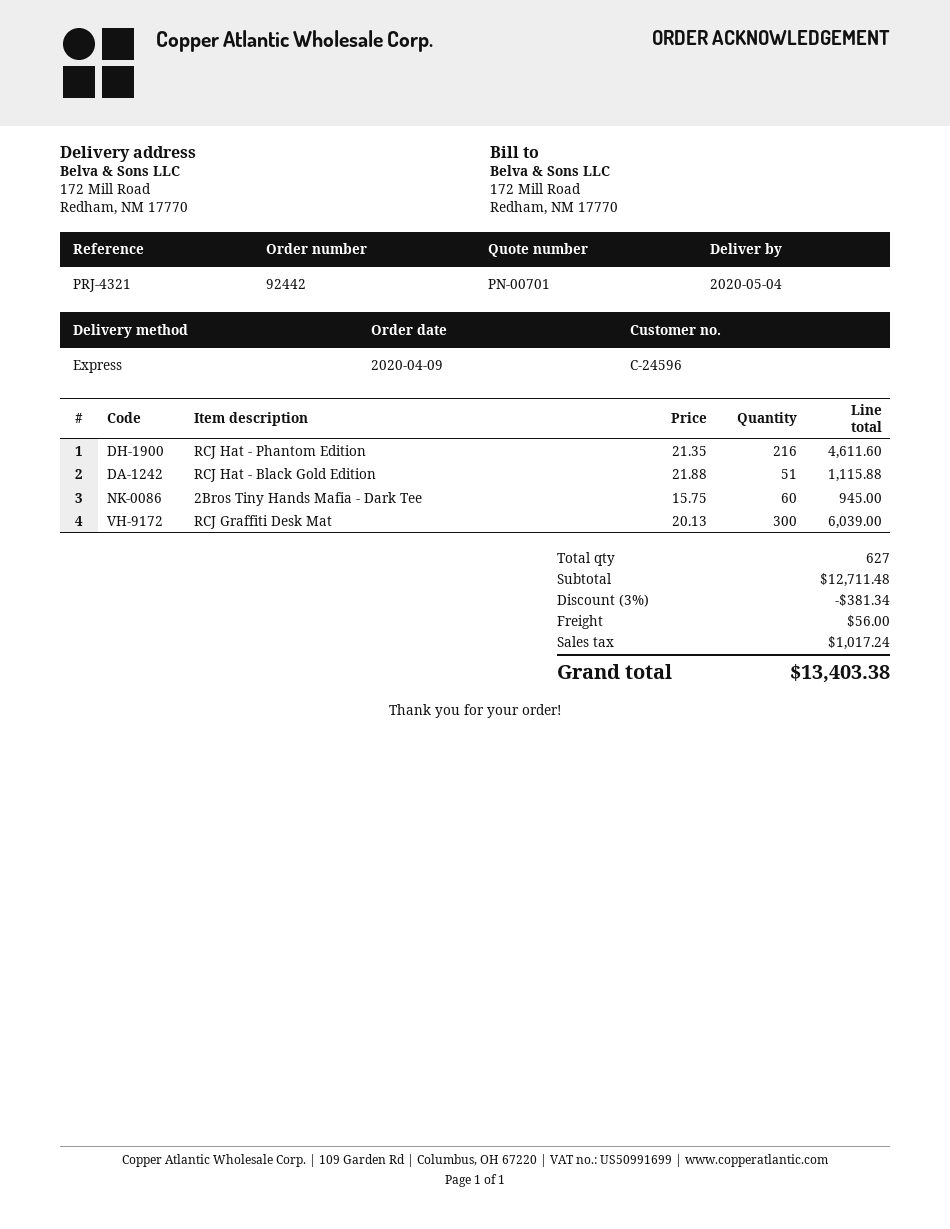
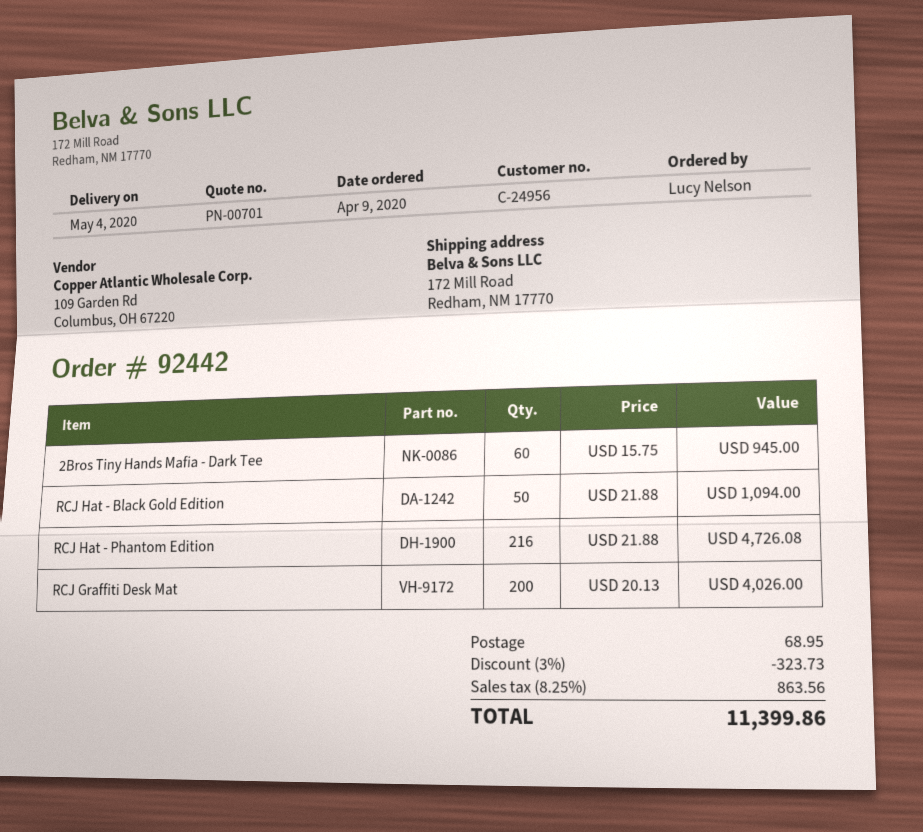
customer number: C-24596 -> C-24956
RCJ Hat - Phantom Edition: 216 x 21.35 = 4611.60 -> 216 x 21.88 = 4726.08
RCJ Hat - Black Gold Edition: 51 x 21.88 = 1115.88 -> 50 x 21.88 = 1094.00
RCJ Graffiti Desk Mat: 300 x 20.13 = 6039.00 -> 200 x 20.13 = 4026.00
discount: 3% = 381.34 -> 3% = 323.73
shipping: 56.00 -> 68.95
tax: 1017.24 -> 863.56
total: 13403.38 -> 11399.86

